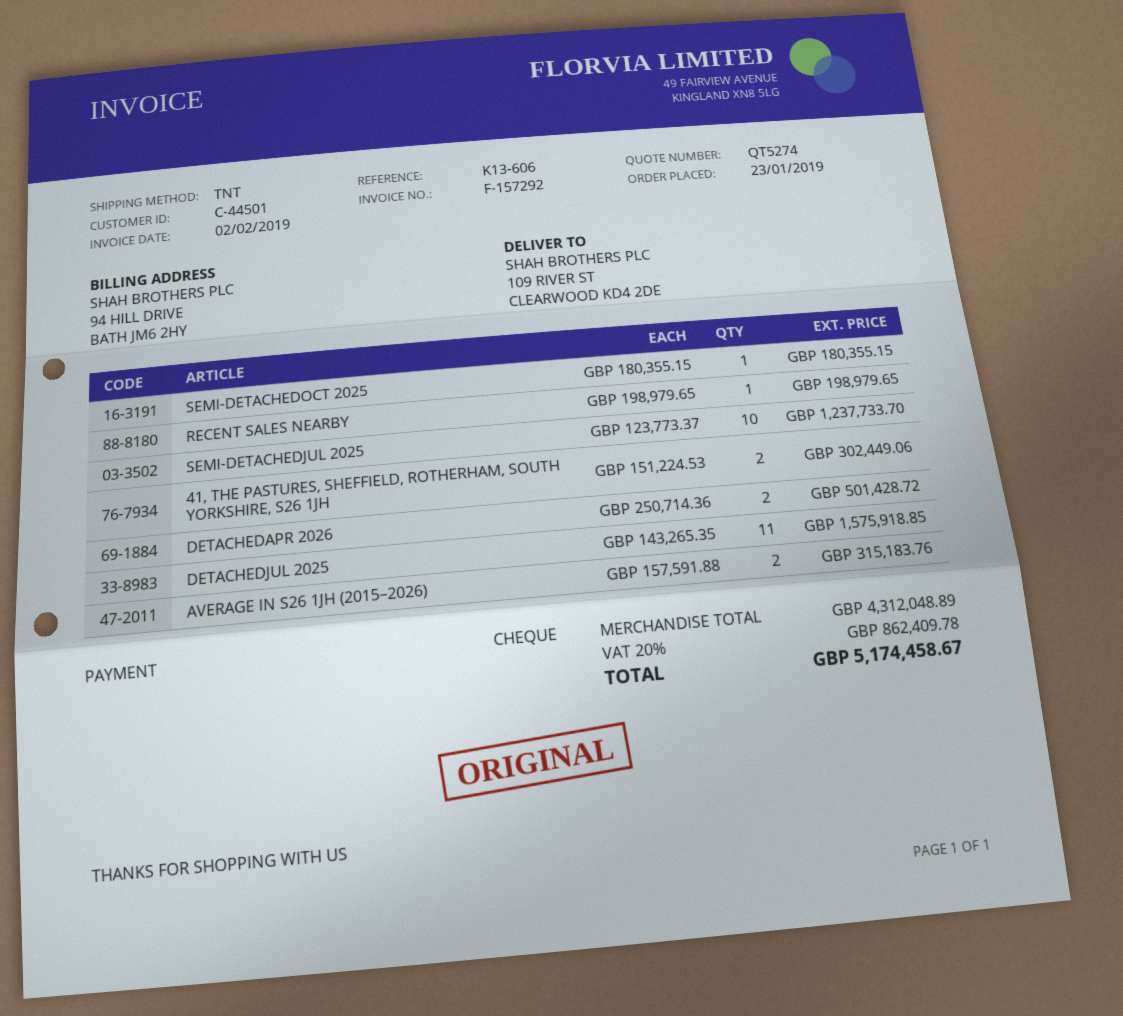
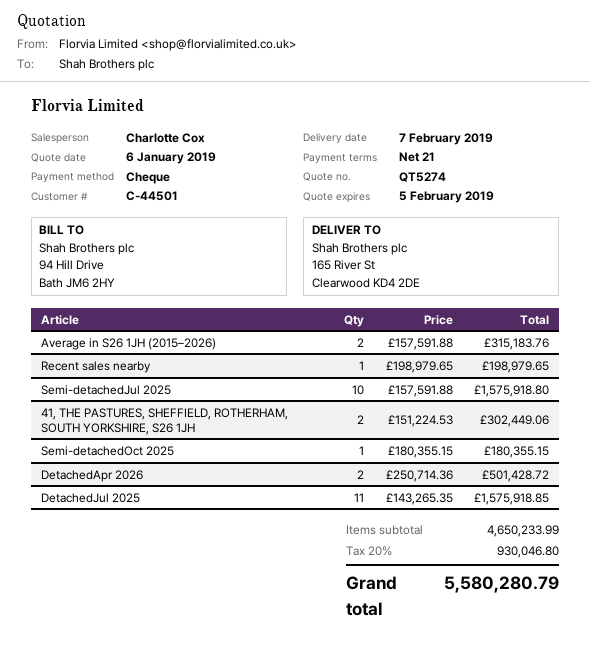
ship to: 109 RIVER ST, CLEARWOOD KD4 2DE -> 165 River St, Clearwood KD4 2DE
SEMI-DETACHEDJUL 2025: 10 x 123773.37 = 1237733.70 -> 10 x 157591.88 = 1575918.80
subtotal: 4312048.89 -> 4650233.99
tax: 20% = 862409.78 -> 20% = 930046.80
total: 5174458.67 -> 5580280.79

